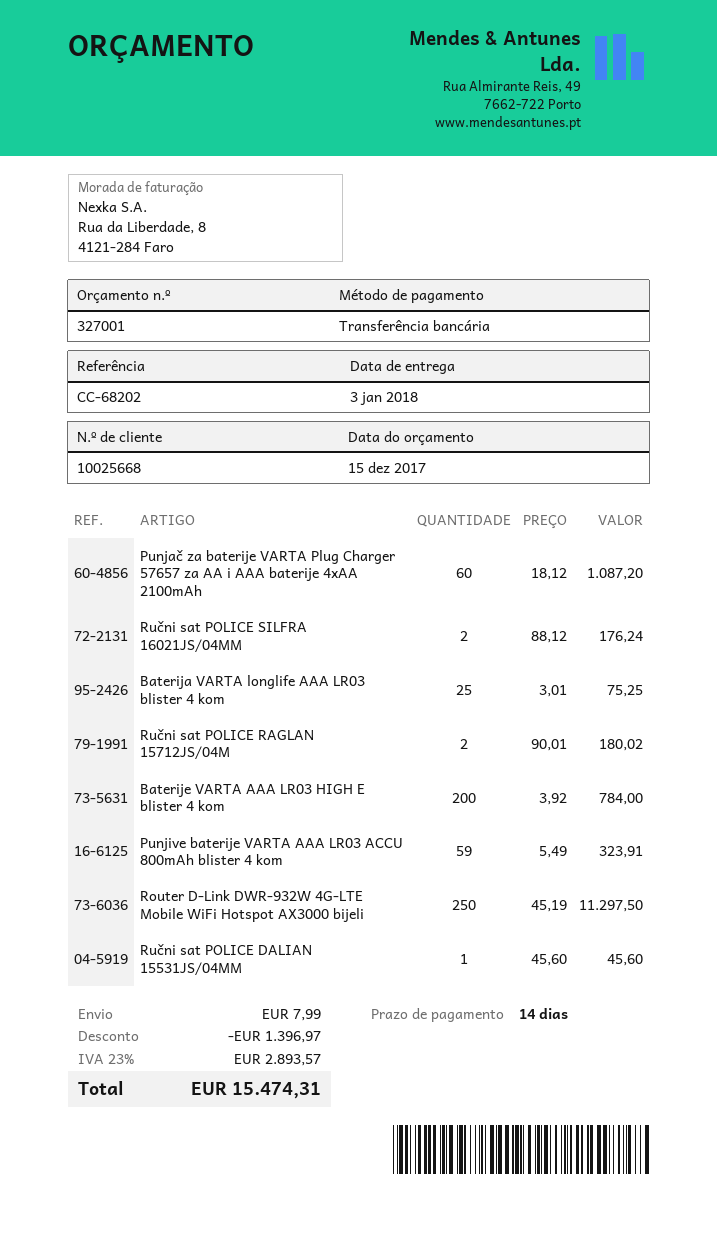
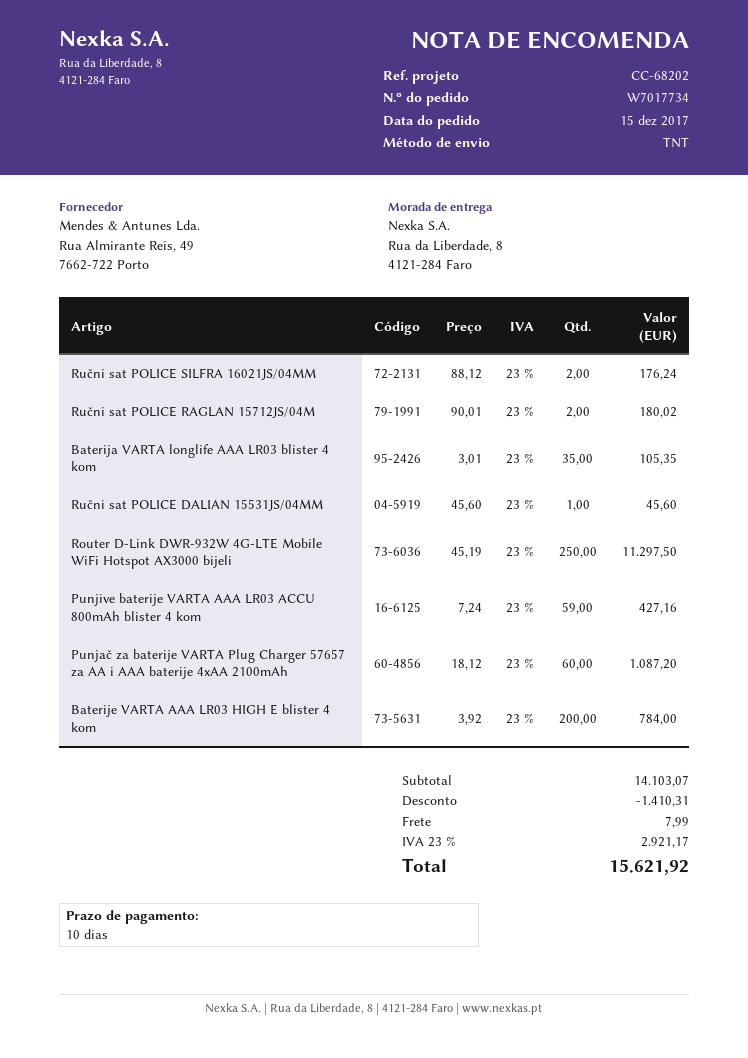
payment terms: 14 days -> 10 days
Baterija VARTA longlife AAA LR03 blister 4 kom: 25 x 3.01 = 75.25 -> 35 x 3.01 = 105.35
Punjive baterije VARTA AAA LR03 ACCU 800mAh blister 4 kom: 59 x 5.49 = 323.91 -> 59 x 7.24 = 427.16
discount: 1396.97 -> 1410.31
tax: 23% = 2893.57 -> 23% = 2921.17
total: 15474.31 -> 15621.92

